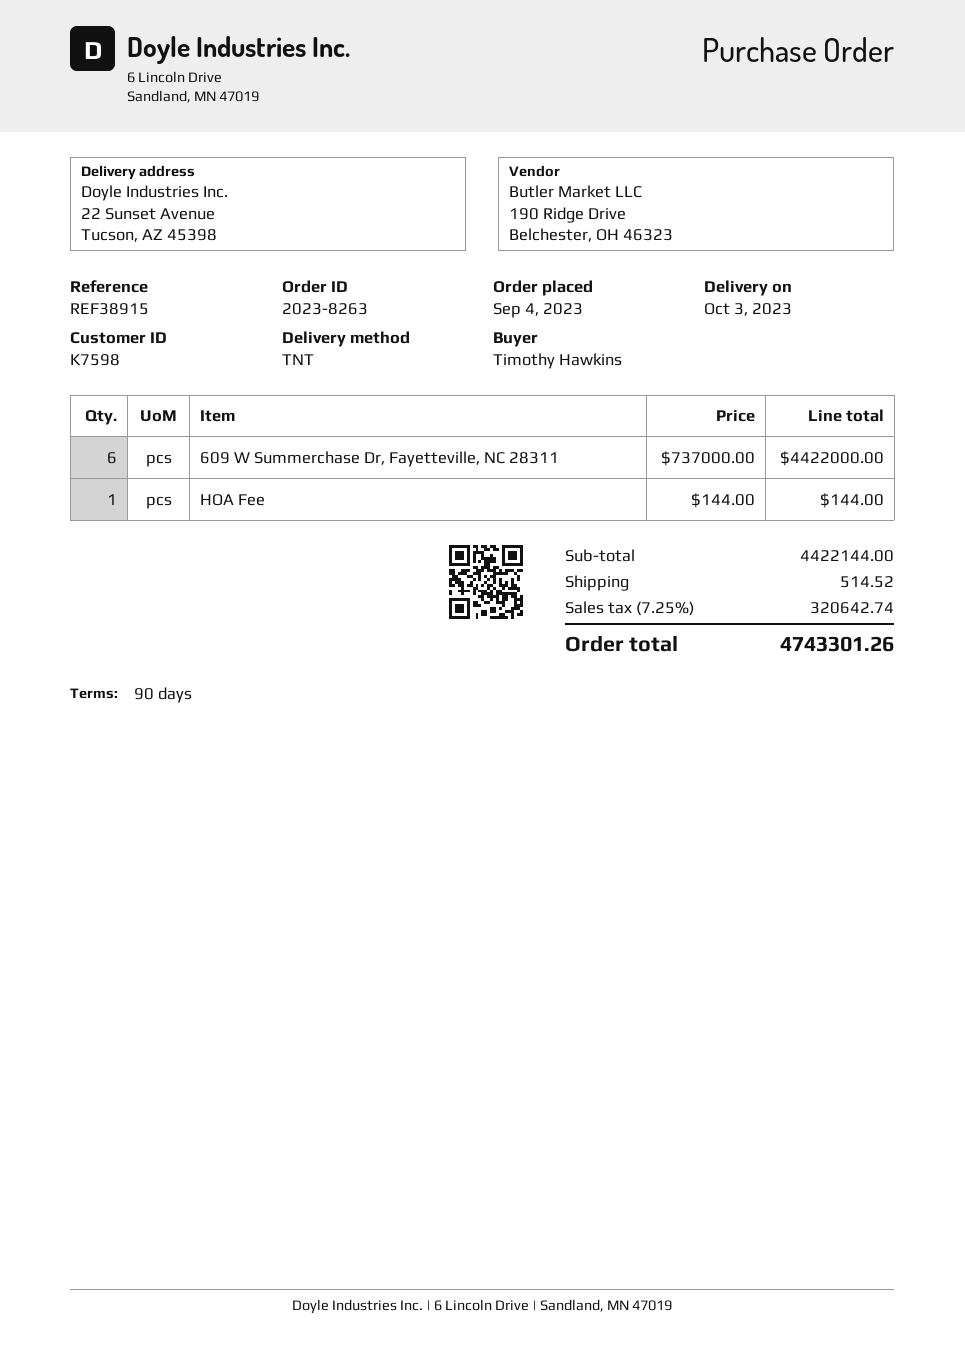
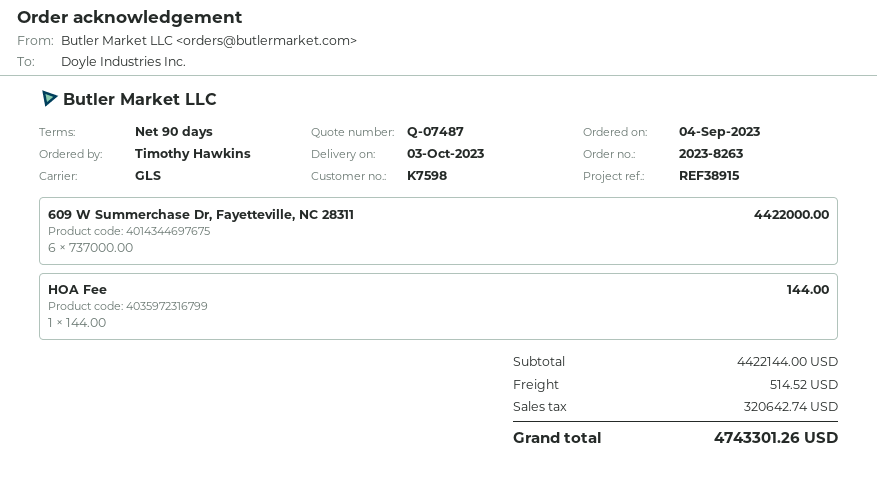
shipping method: TNT -> GLS

